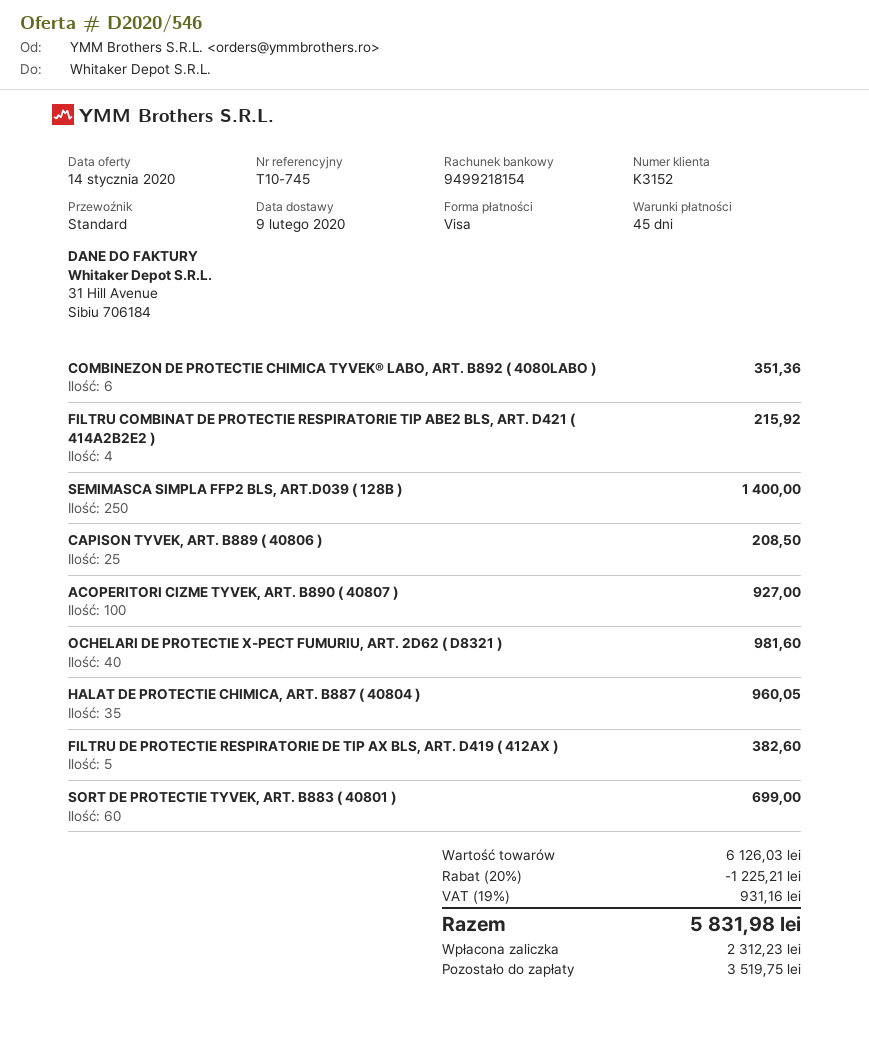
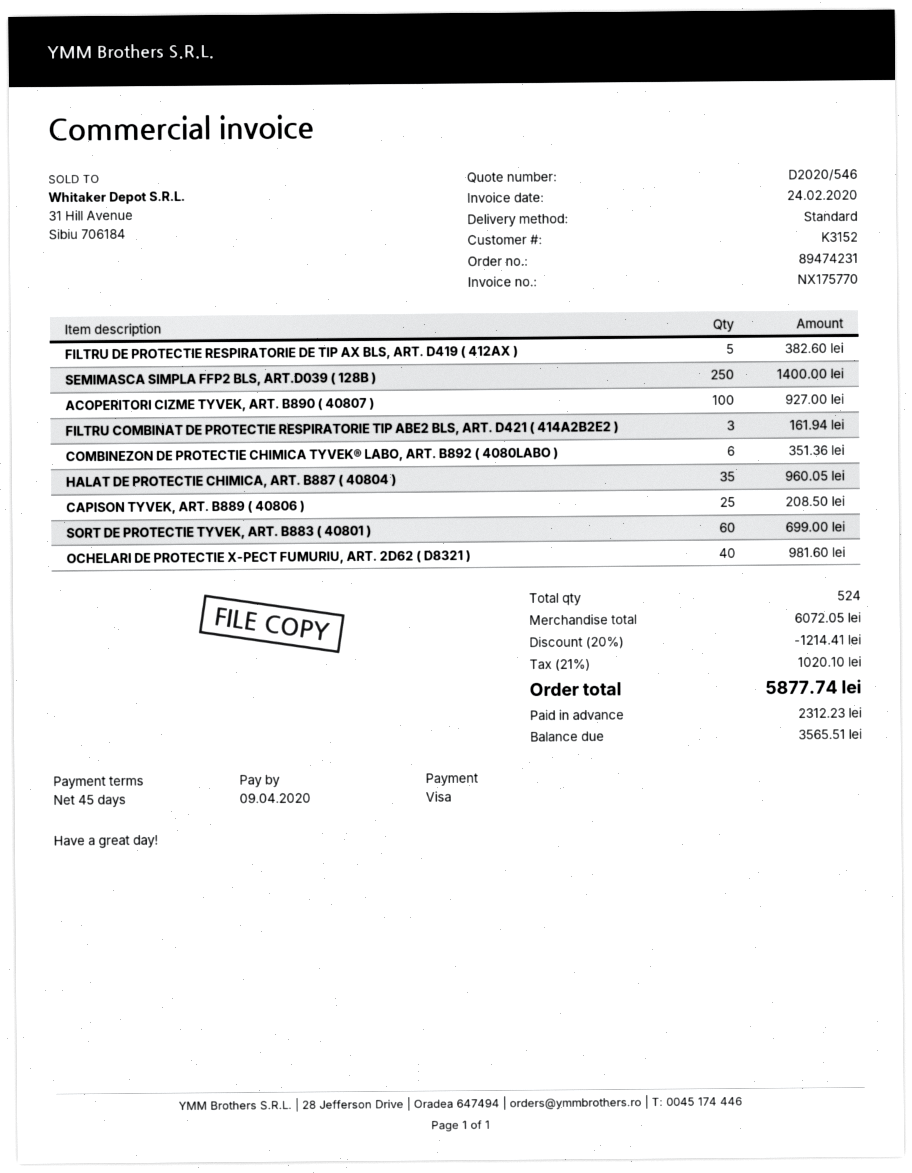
FILTRU COMBINAT DE PROTECTIE RESPIRATORIE TIP ABE2 BLS, ART. D421 ( 414A2B2E2 ): 4 for 215.92 -> 3 for 161.94
subtotal: 6126.03 -> 6072.05
discount: 20% = 1225.21 -> 20% = 1214.41
tax: 19% = 931.16 -> 21% = 1020.10
total: 5831.98 -> 5877.74
balance: 3519.75 -> 3565.51

